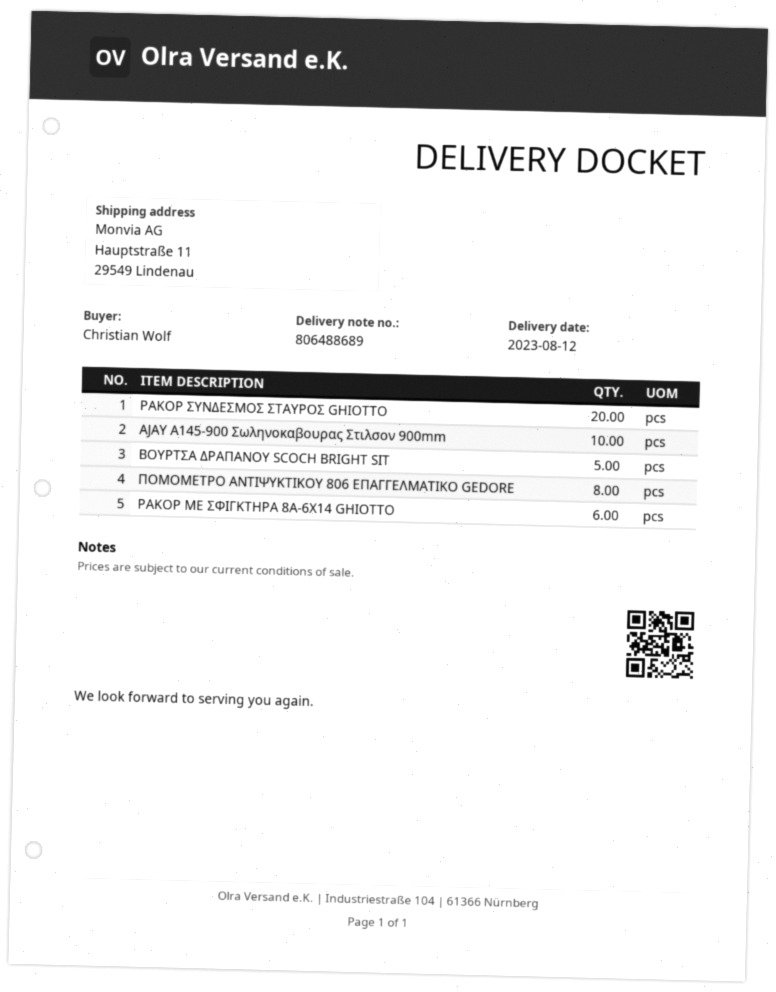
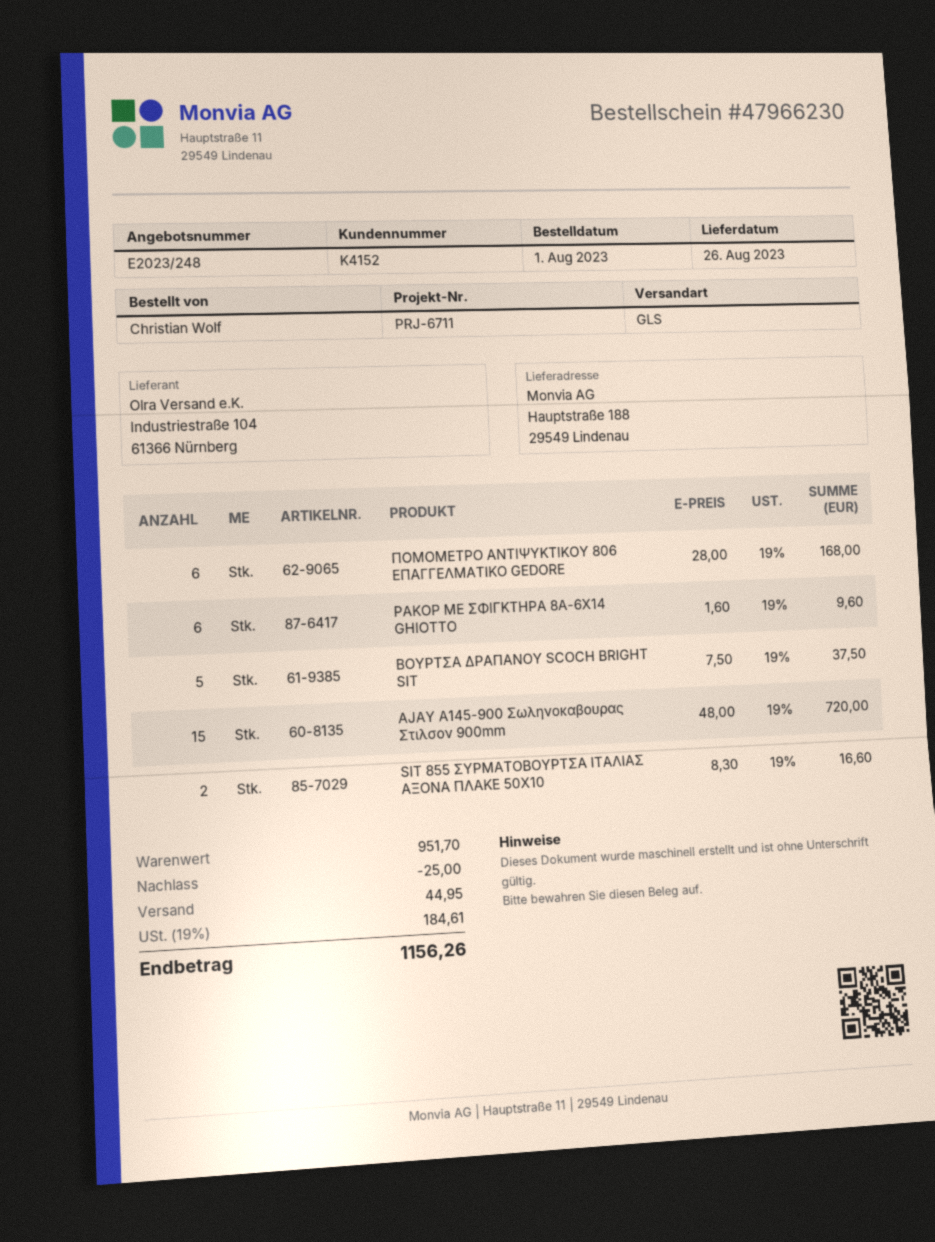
delivery date: 2023-08-12 -> 2023-08-26
ship to: Hauptstraße 11, 29549 Lindenau -> Hauptstraße 188, 29549 Lindenau
ΡΑΚΟΡ ΣΥΝΔΕΣΜΟΣ ΣΤΑΥΡΟΣ GHIOTTO: 20 -> none
AJAY A145-900 Σωληνοκαβουρας Στιλσον 900mm: 10 -> 15
ΠΟΜΟΜΕΤΡΟ ΑΝΤΙΨΥΚΤΙΚΟΥ 806 ΕΠΑΓΓΕΛΜΑΤΙΚΟ GEDORE: 8 -> 6
SIT 855 ΣΥΡΜΑΤΟΒΟΥΡΤΣΑ ΙΤΑΛΙΑΣ ΑΞΟΝΑ ΠΛΑΚΕ 50X10: none -> 2

